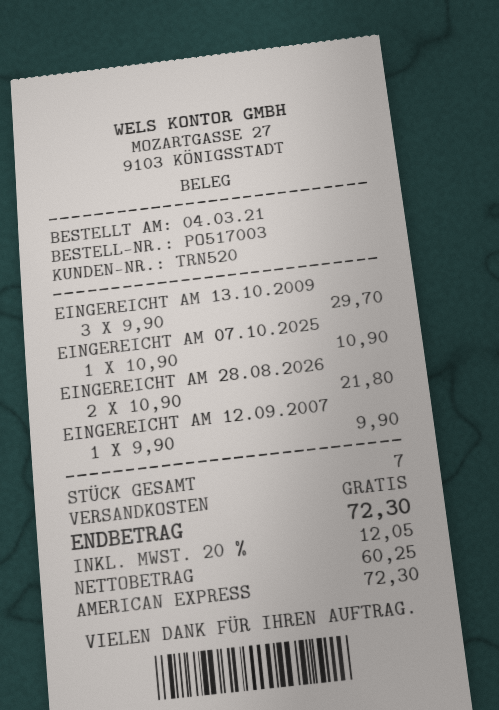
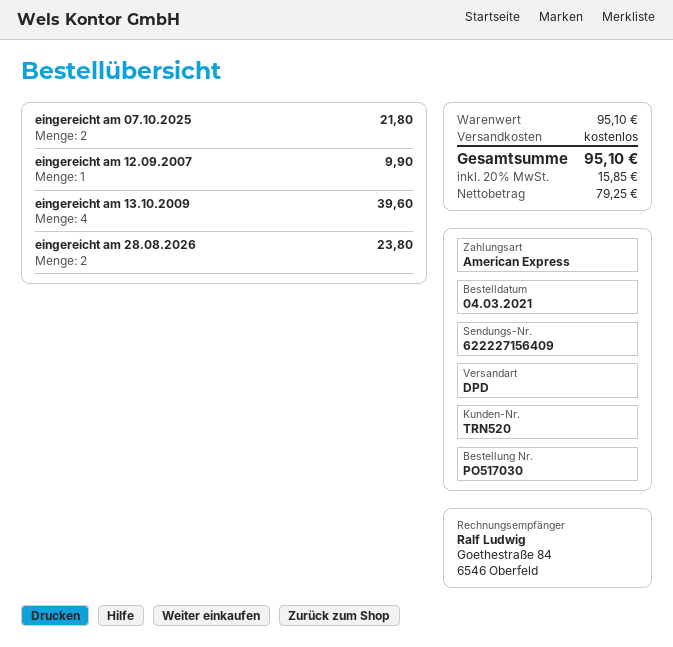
order number: PO517003 -> PO517030
EINGEREICHT AM 13.10.2009: 3 for 29.70 -> 4 for 39.60
EINGEREICHT AM 07.10.2025: 1 for 10.90 -> 2 for 21.80
EINGEREICHT AM 28.08.2026: 2 for 21.80 -> 2 for 23.80
net: 60.25 -> 79.25
tax: 20% = 12.05 -> 20% = 15.85
total: 72.30 -> 95.10

